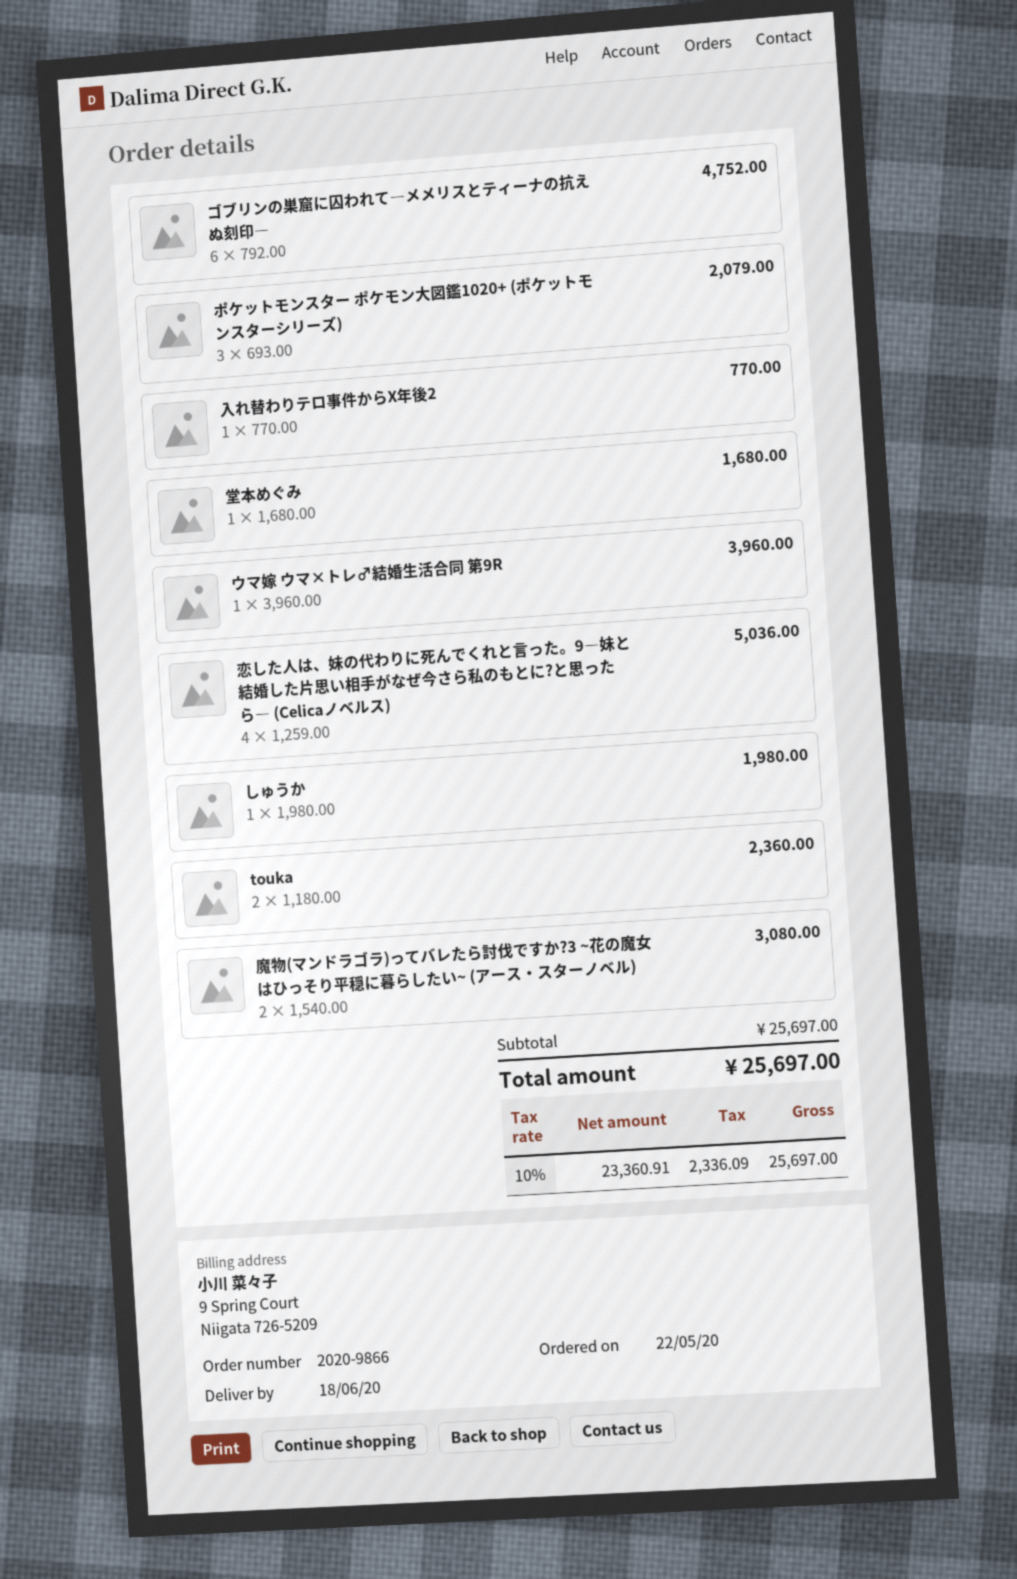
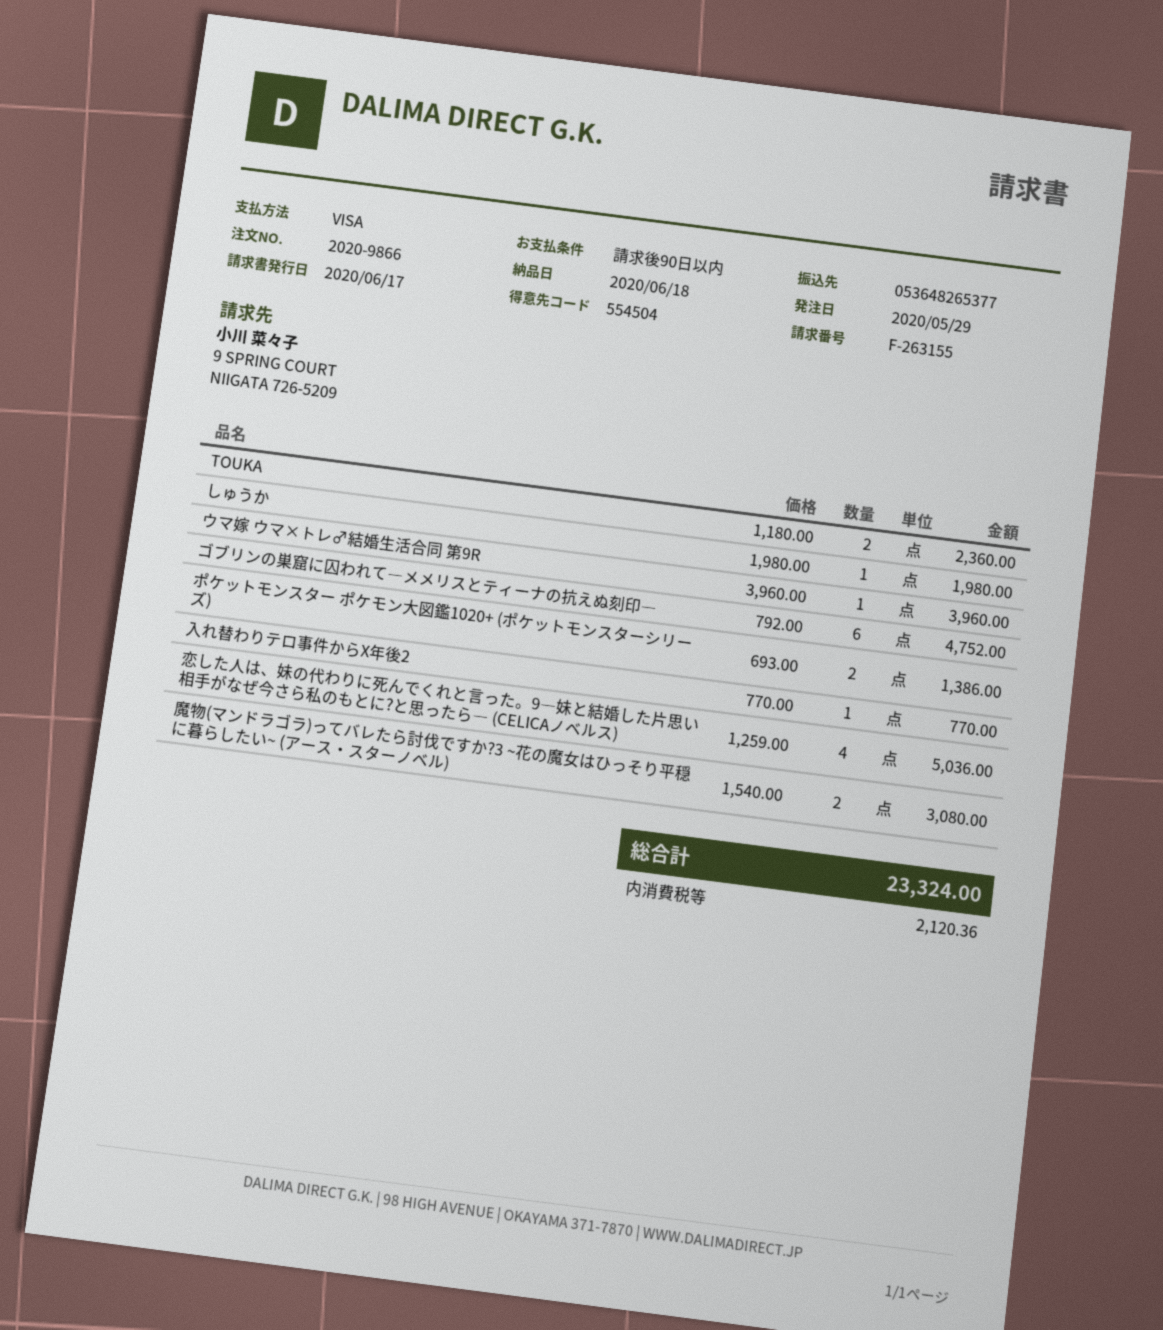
order date: 2020-05-22 -> 2020-05-29
ポケットモンスター ポケモン大図鑑1020+ (ポケットモンスターシリーズ): 3 x 693.00 = 2079.00 -> 2 x 693.00 = 1386.00
堂本めぐみ: 1 x 1680.00 = 1680.00 -> none
tax: 2336.09 -> 2120.36
total: 25697.00 -> 23324.00

